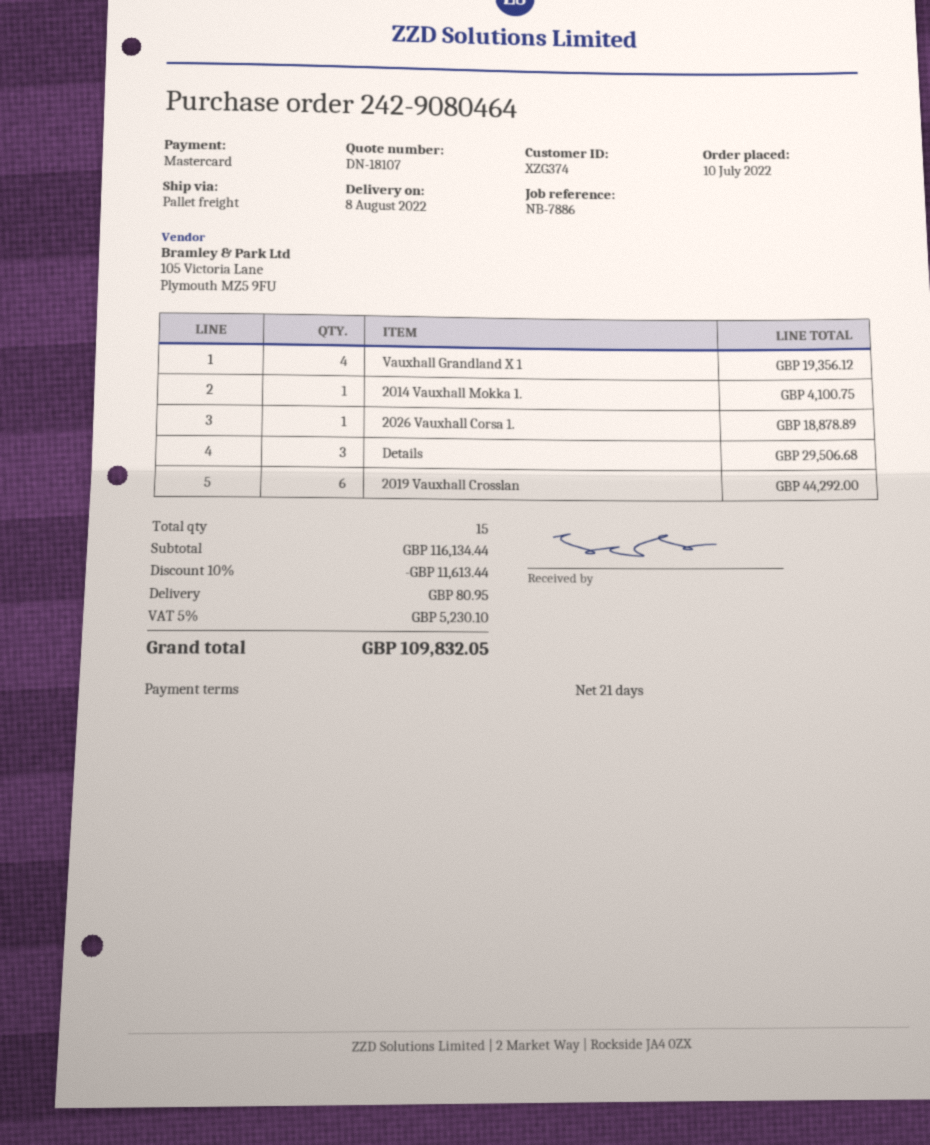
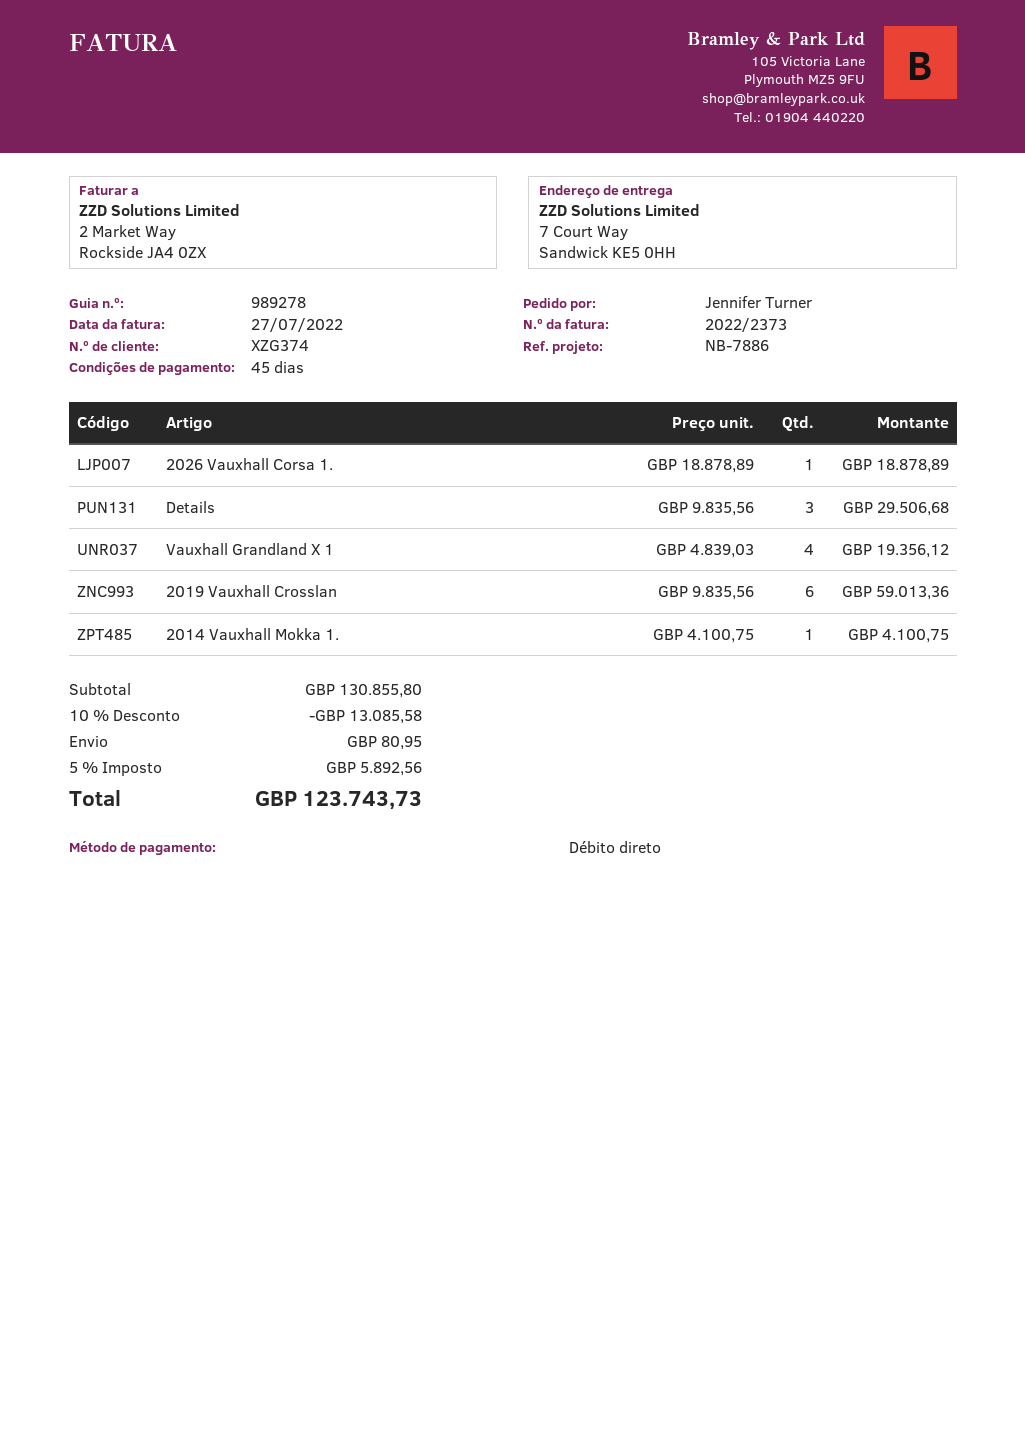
payment terms: 21 days -> 45 days
payment method: Mastercard -> direct debit
2019 Vauxhall Crosslan: 6 for 44292.00 -> 6 for 59013.36
subtotal: 116134.44 -> 130855.80
discount: 10% = 11613.44 -> 10% = 13085.58
tax: 5% = 5230.10 -> 5% = 5892.56
total: 109832.05 -> 123743.73

